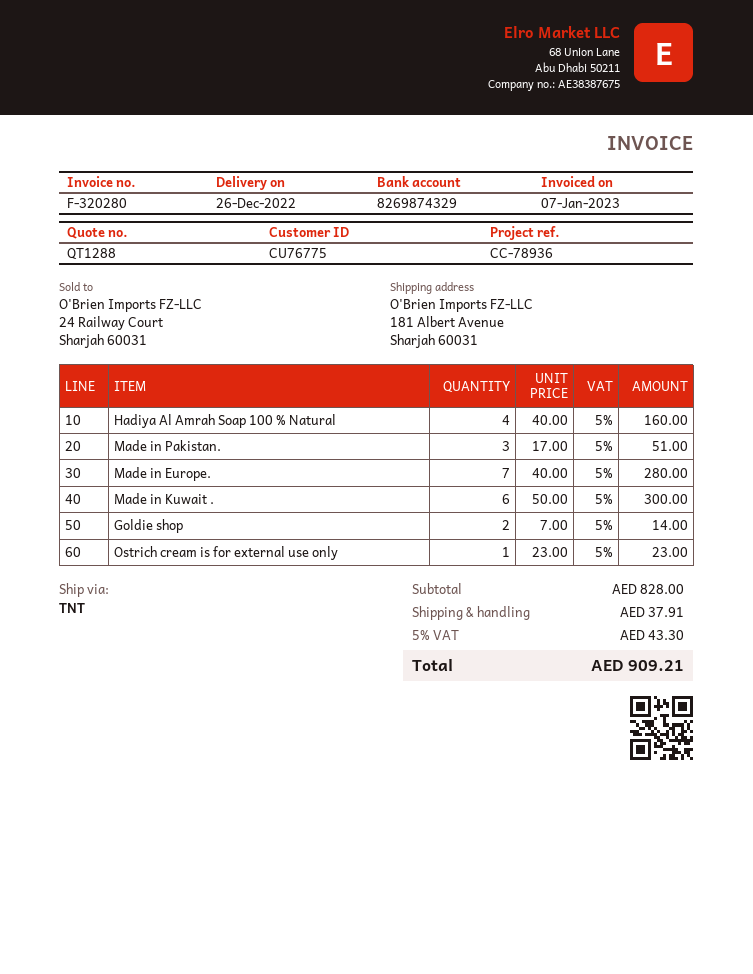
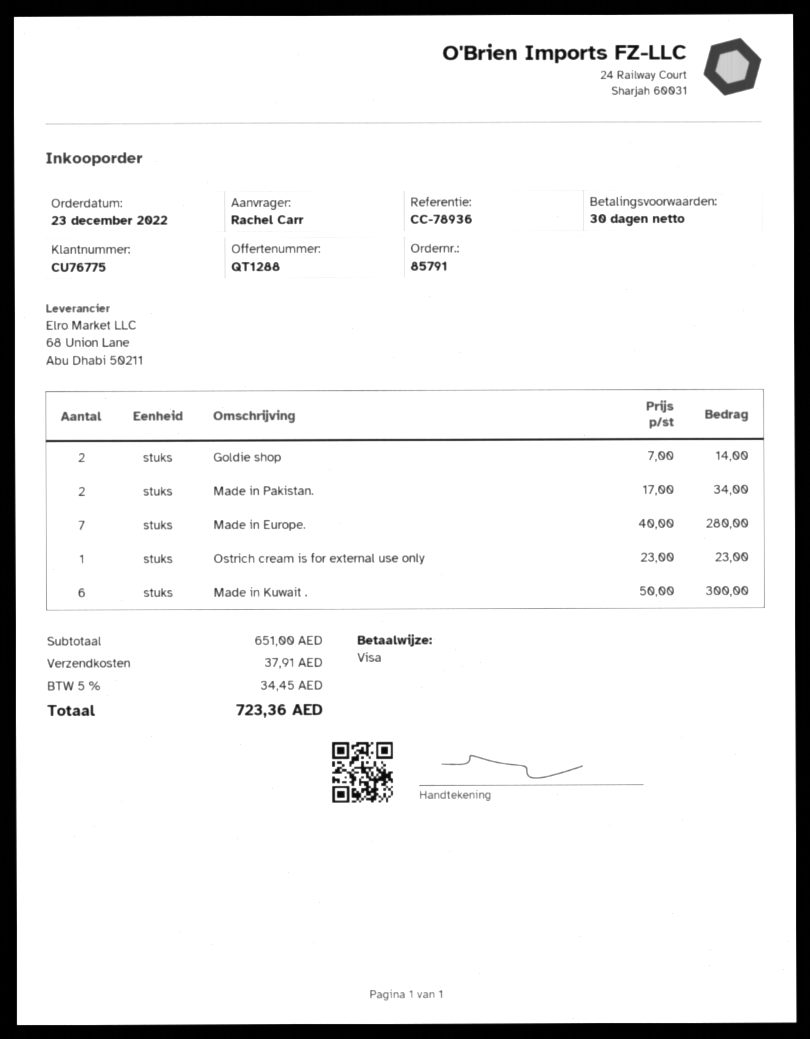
Hadiya Al Amrah Soap 100 % Natural: 4 x 40.00 = 160.00 -> none
Made in Pakistan.: 3 x 17.00 = 51.00 -> 2 x 17.00 = 34.00
subtotal: 828.00 -> 651.00
tax: 5% = 43.30 -> 5% = 34.45
total: 909.21 -> 723.36

